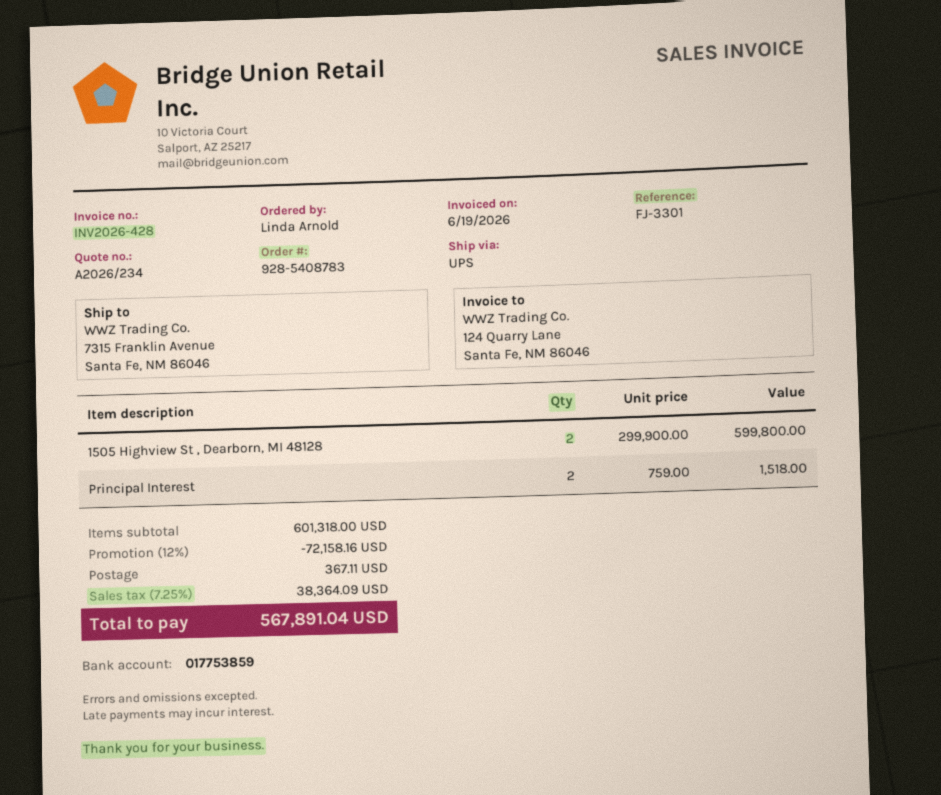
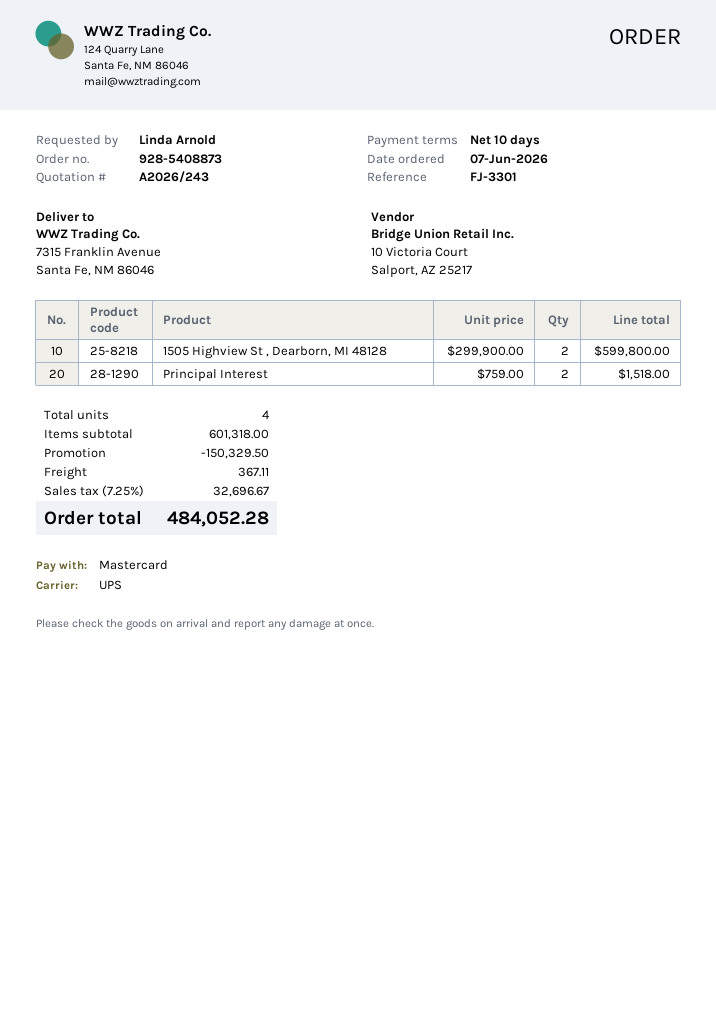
quote number: A2026/234 -> A2026/243
order number: 928-5408783 -> 928-5408873
discount: 72158.16 -> 150329.50
tax: 7.25% = 38364.09 -> 7.25% = 32696.67
total: 567891.04 -> 484052.28

